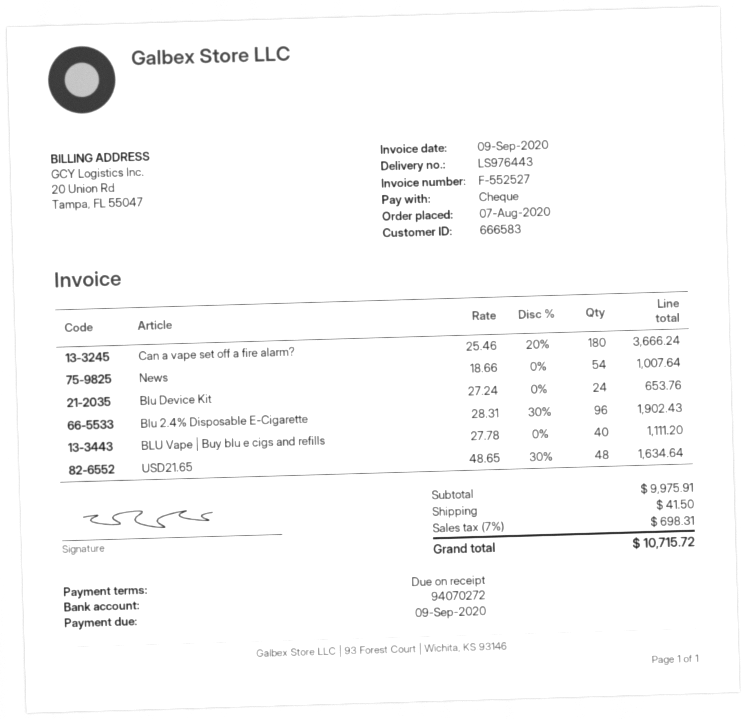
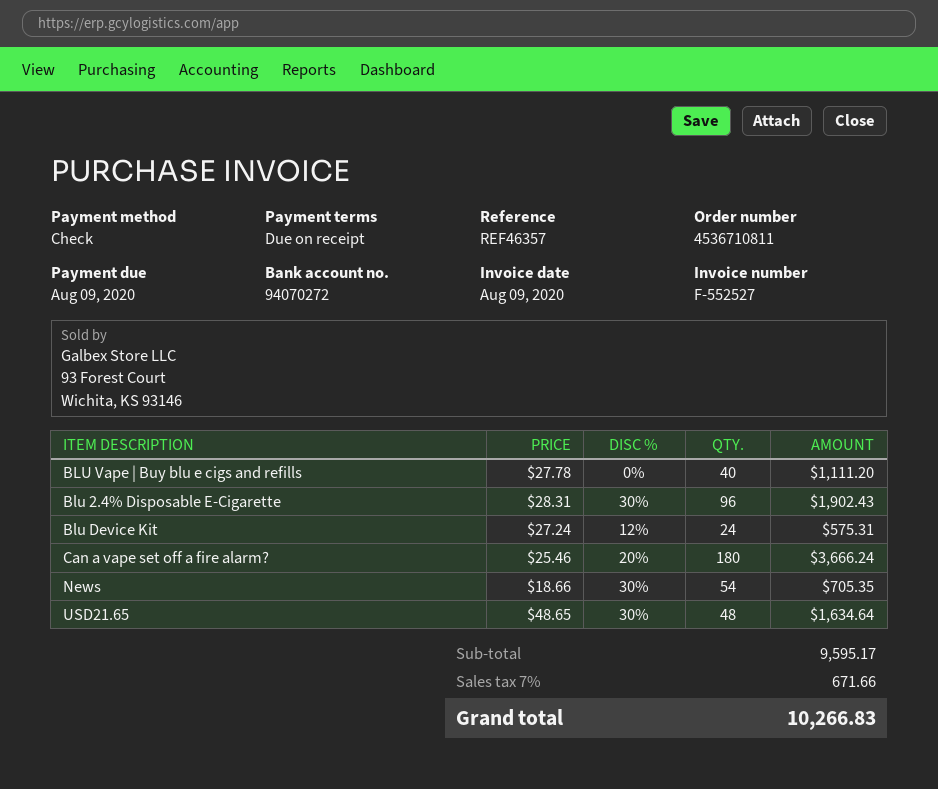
invoice date: 2020-09-09 -> 2020-08-09
due date: 2020-09-09 -> 2020-08-09
News: 54 x 18.66 = 1007.64 -> 54 x 18.66 - 30% = 705.35
Blu Device Kit: 24 x 27.24 = 653.76 -> 24 x 27.24 - 12% = 575.31
subtotal: 9975.91 -> 9595.17
shipping: 41.50 -> none
tax: 7% = 698.31 -> 7% = 671.66
total: 10715.72 -> 10266.83

